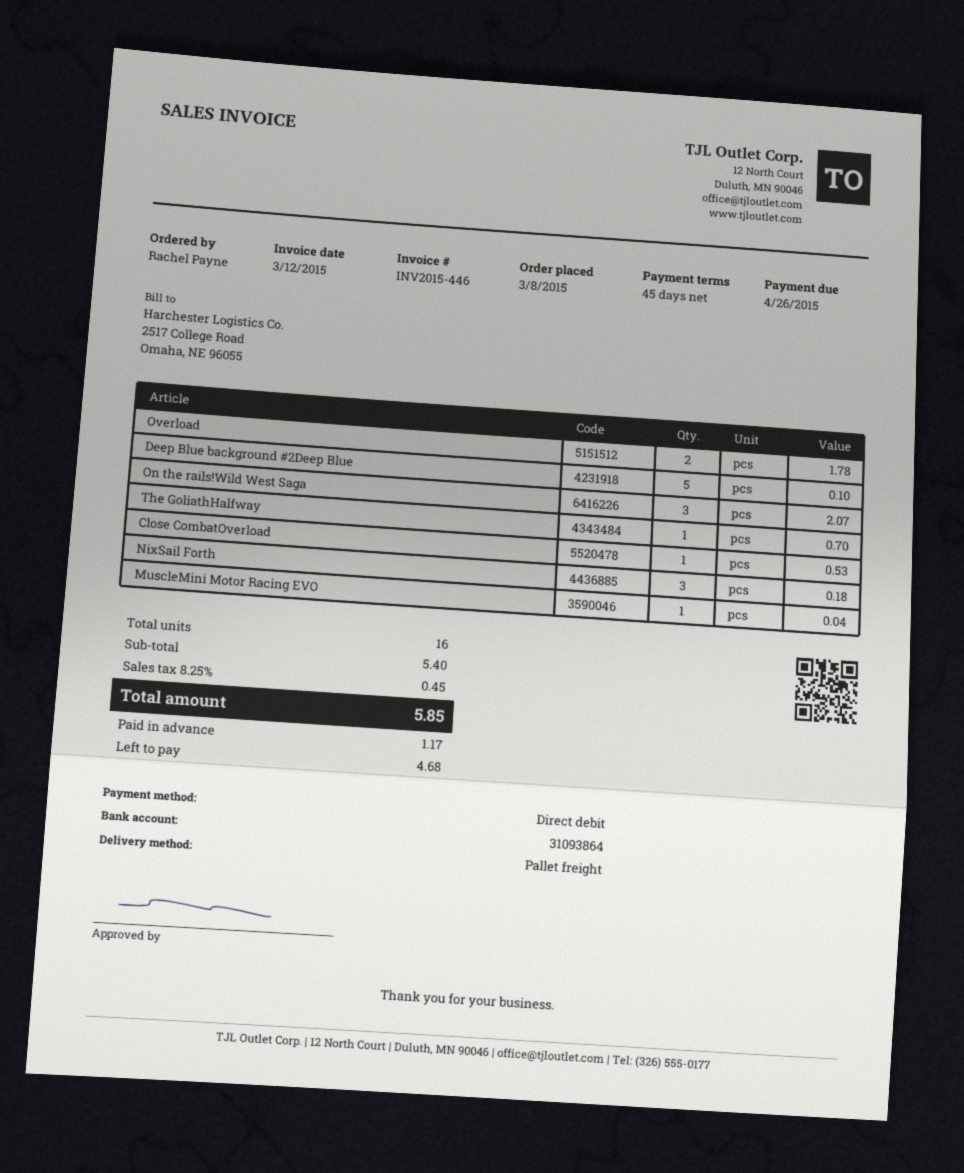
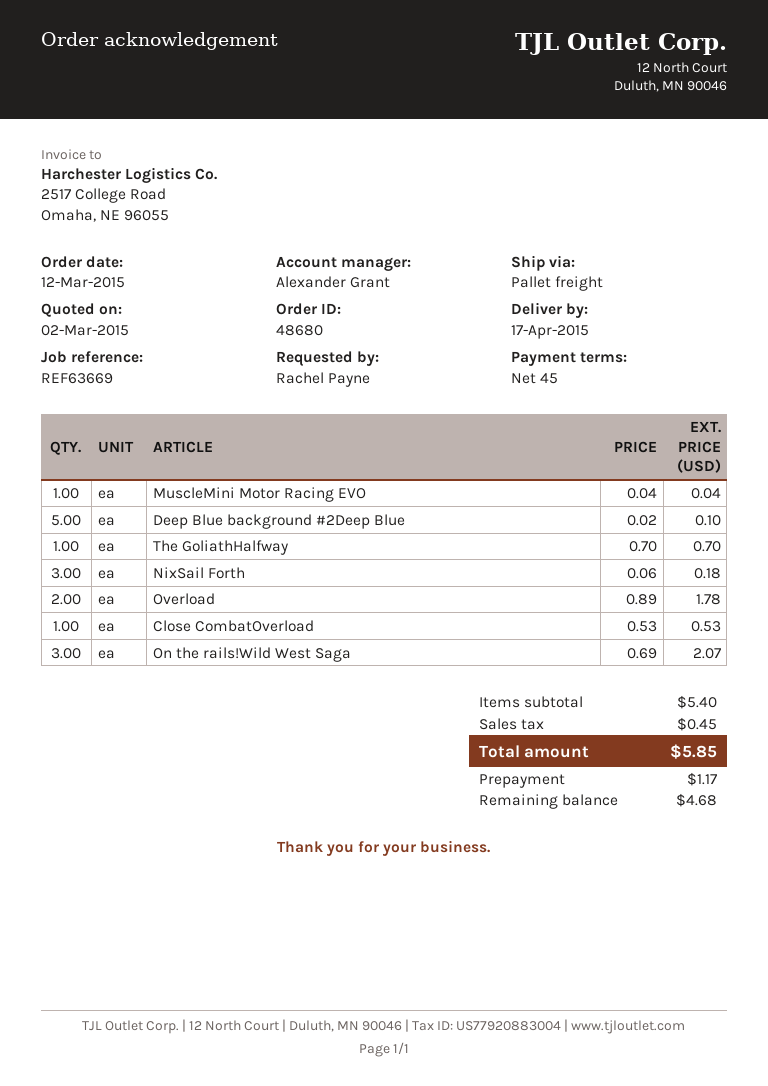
order date: 2015-03-08 -> 2015-03-12

